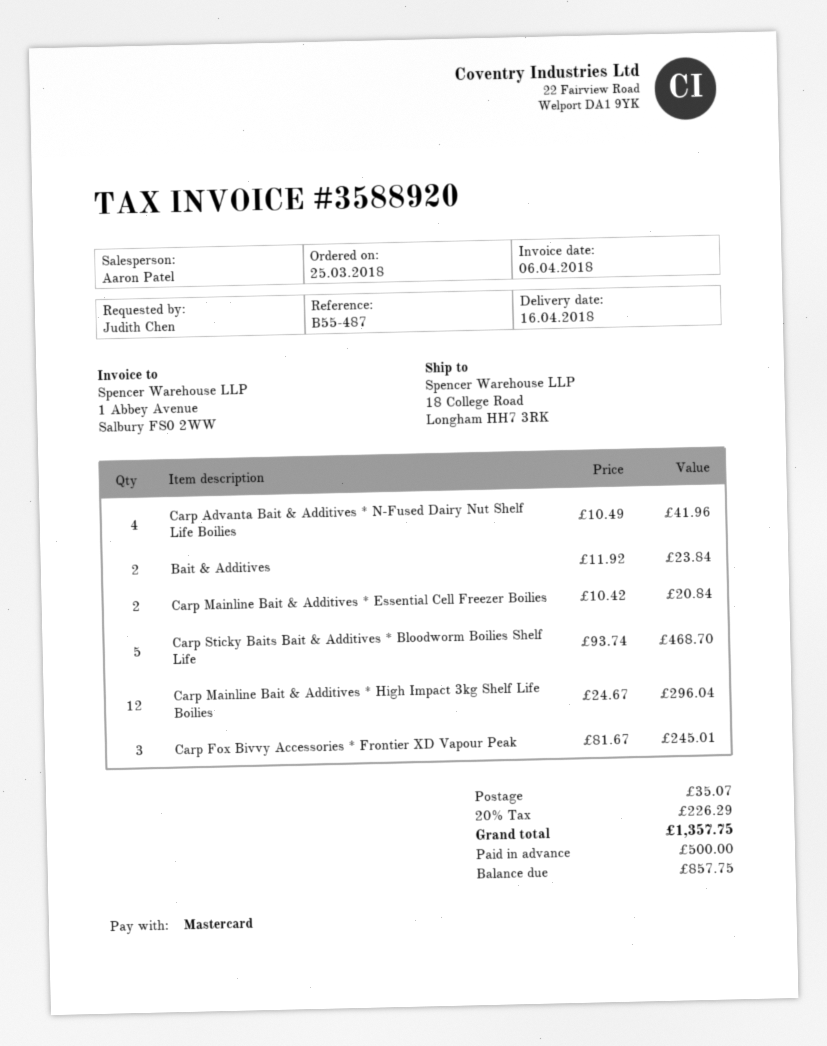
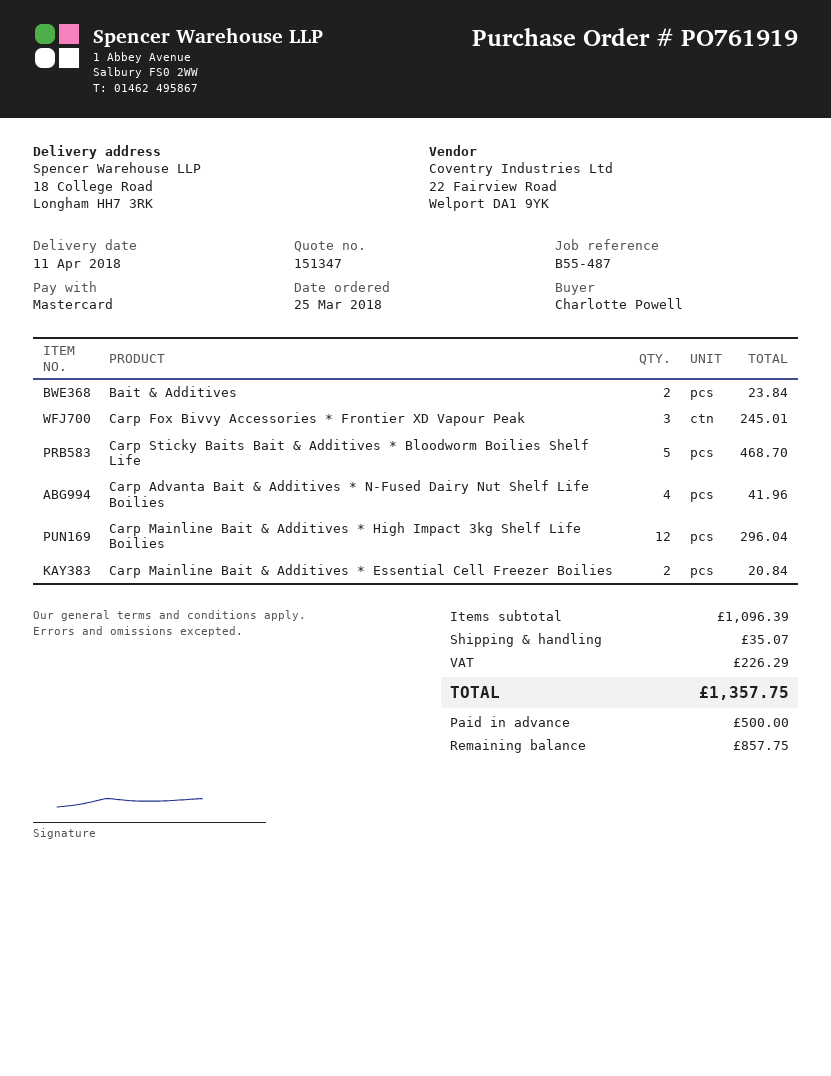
delivery date: 2018-04-16 -> 2018-04-11
ordered by: Judith Chen -> Charlotte Powell

